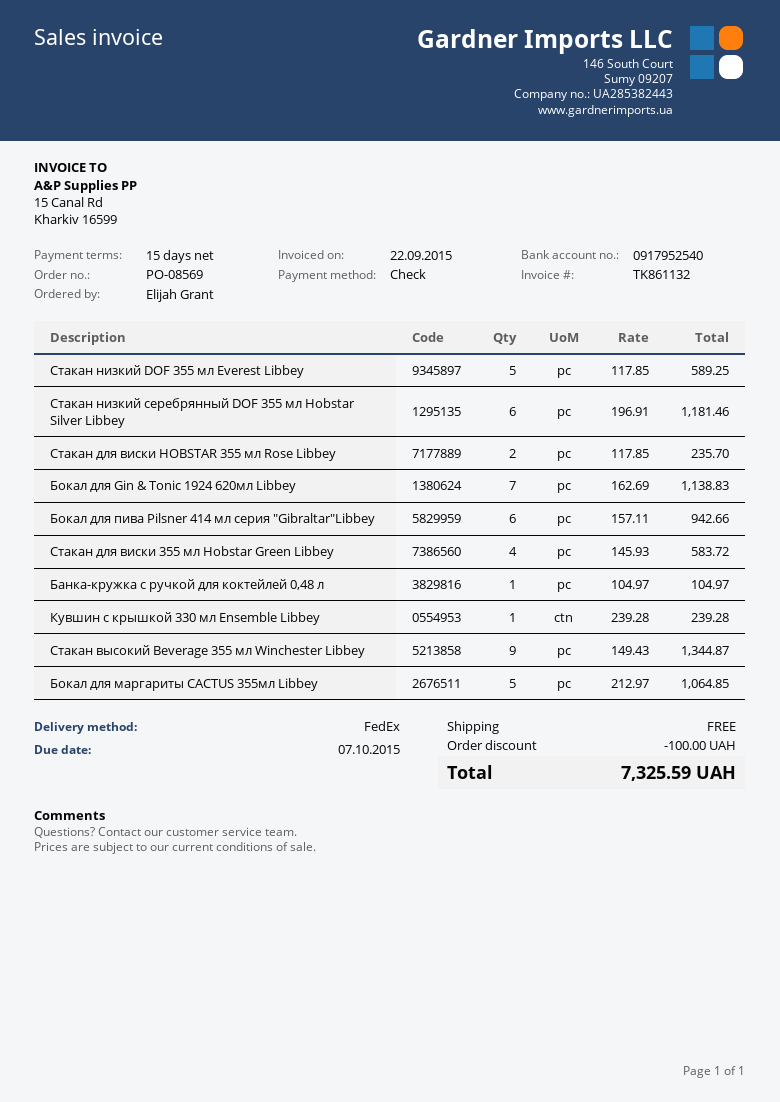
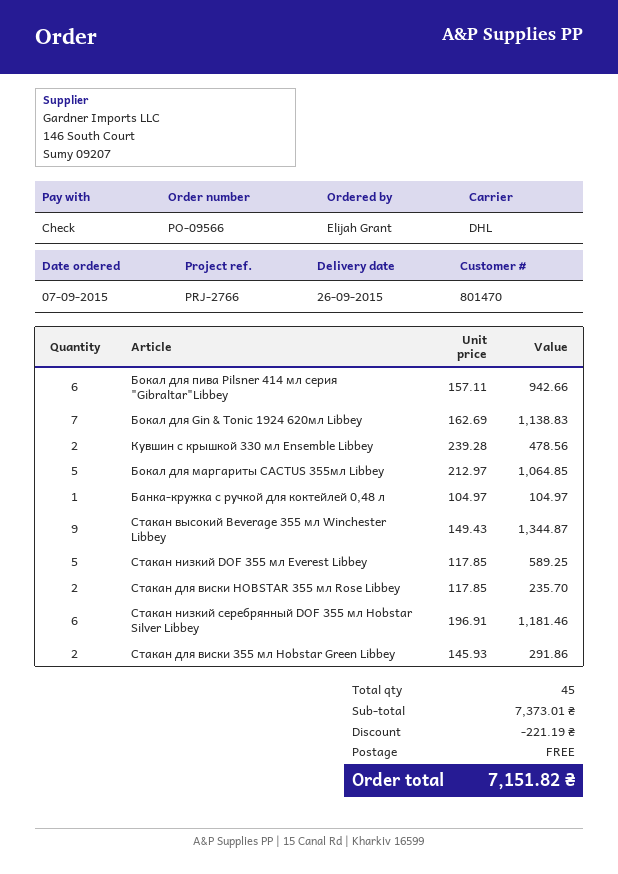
order number: PO-08569 -> PO-09566
shipping method: FedEx -> DHL
Стакан для виски 355 мл Hobstar Green Libbey: 4 x 145.93 = 583.72 -> 2 x 145.93 = 291.86
Кувшин с крышкой 330 мл Ensemble Libbey: 1 x 239.28 = 239.28 -> 2 x 239.28 = 478.56
discount: 100.00 -> 221.19
total: 7325.59 -> 7151.82

